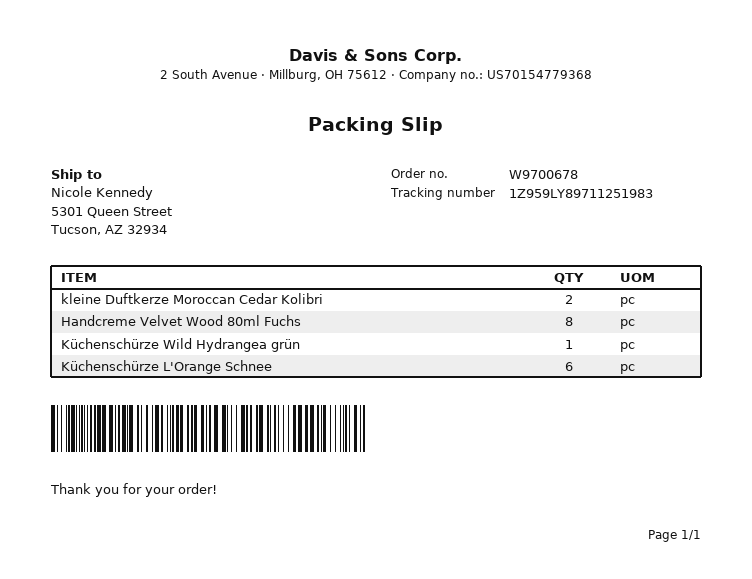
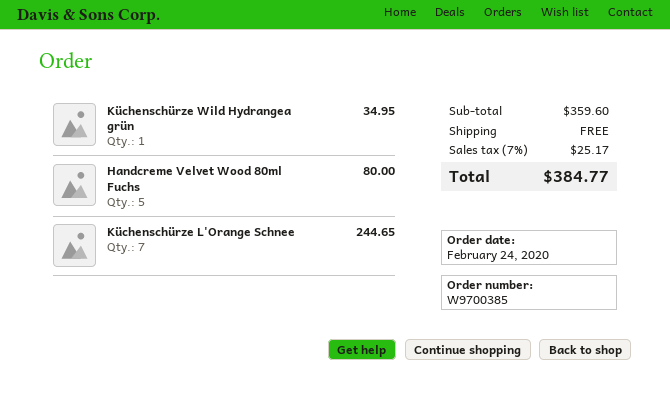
order number: W9700678 -> W9700385
kleine Duftkerze Moroccan Cedar Kolibri: 2 -> none
Handcreme Velvet Wood 80ml Fuchs: 8 -> 5
Küchenschürze L'Orange Schnee: 6 -> 7

